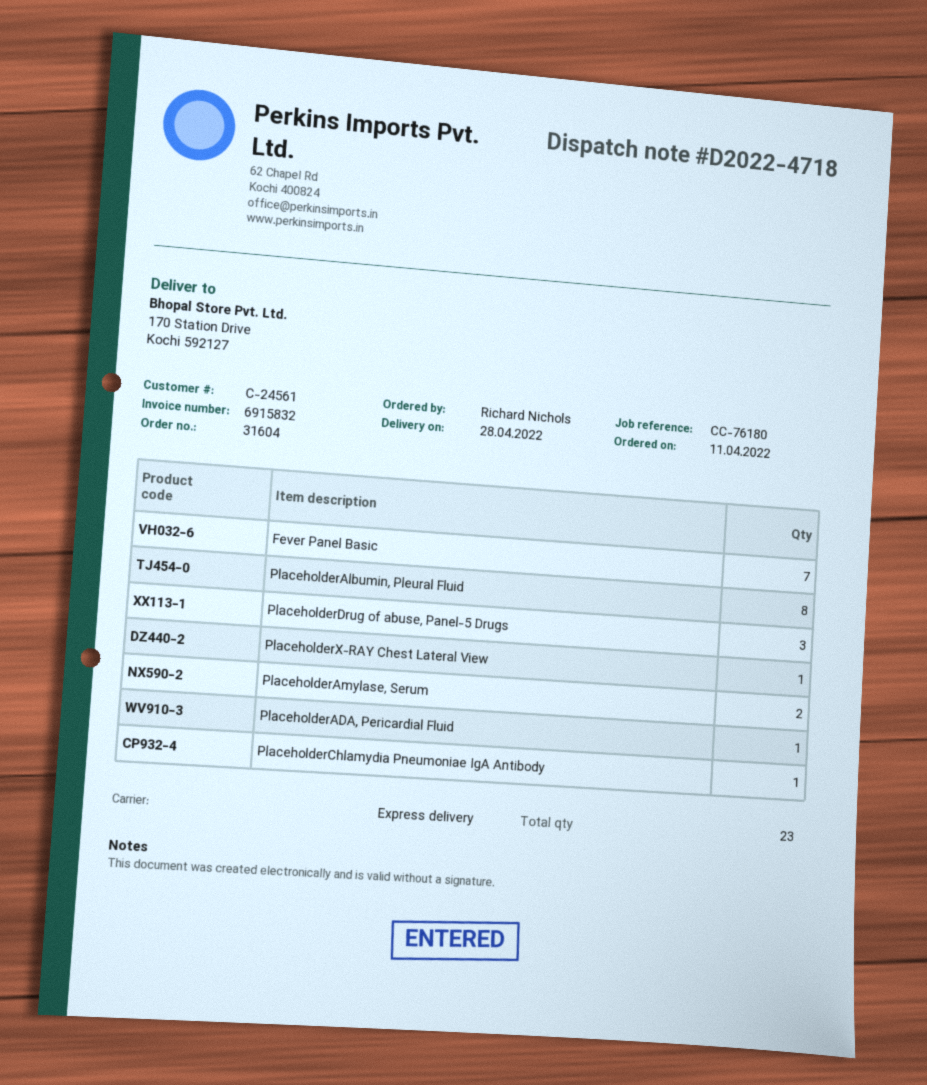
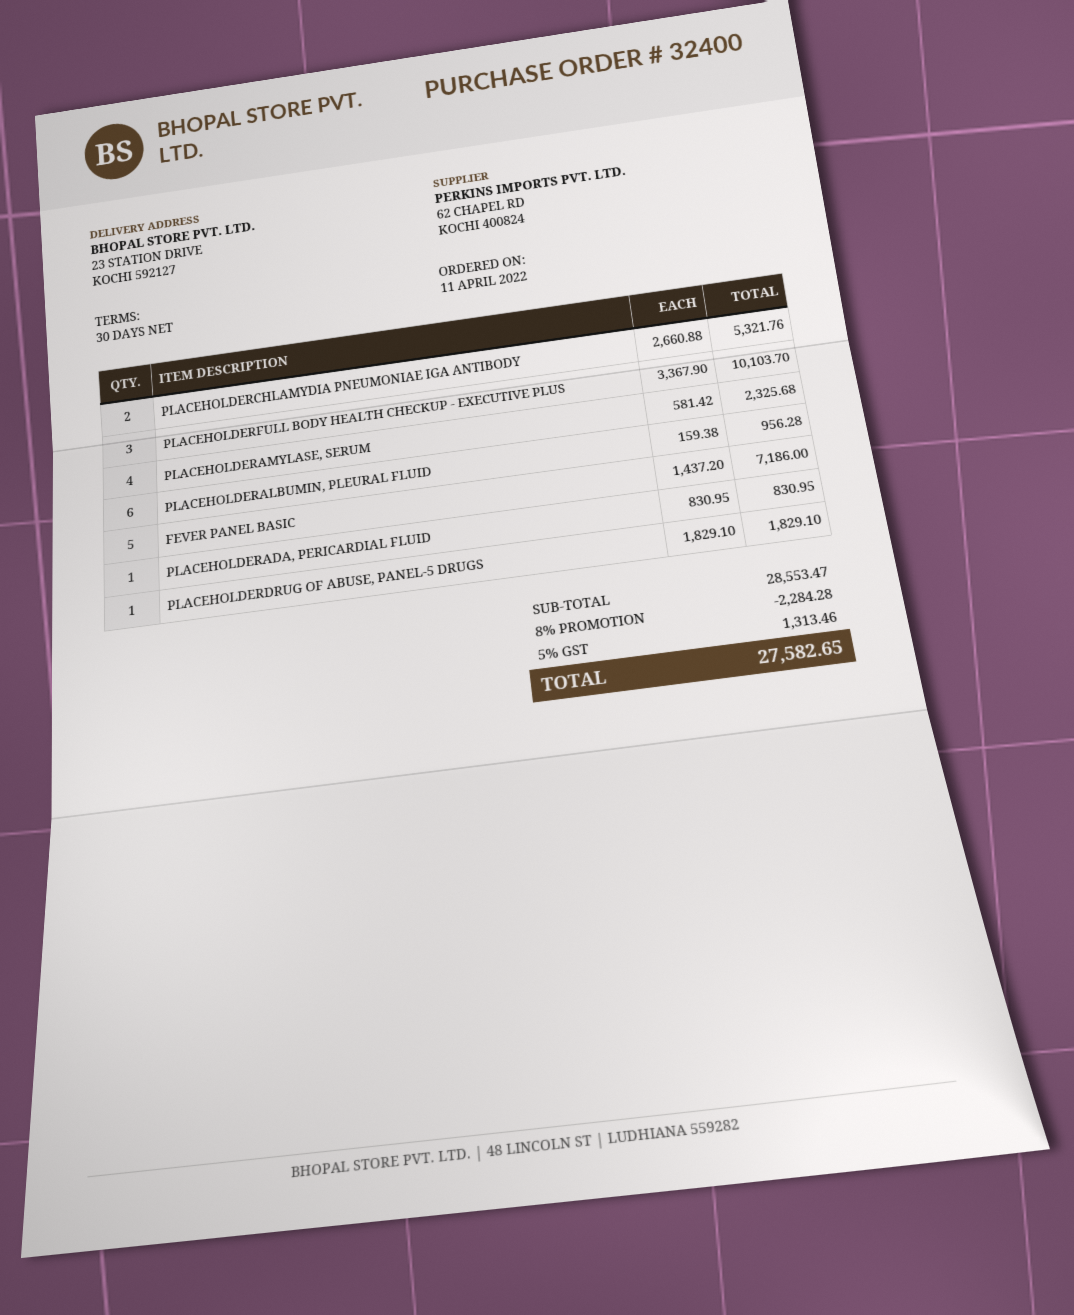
order number: 31604 -> 32400
ship to: 170 Station Drive, Kochi 592127 -> 23 STATION DRIVE, KOCHI 592127
Fever Panel Basic: 7 -> 5
PlaceholderAlbumin, Pleural Fluid: 8 -> 6
PlaceholderDrug of abuse, Panel-5 Drugs: 3 -> 1
PlaceholderX-RAY Chest Lateral View: 1 -> none
PlaceholderAmylase, Serum: 2 -> 4
PlaceholderChlamydia Pneumoniae IgA Antibody: 1 -> 2
PLACEHOLDERFULL BODY HEALTH CHECKUP - EXECUTIVE PLUS: none -> 3

